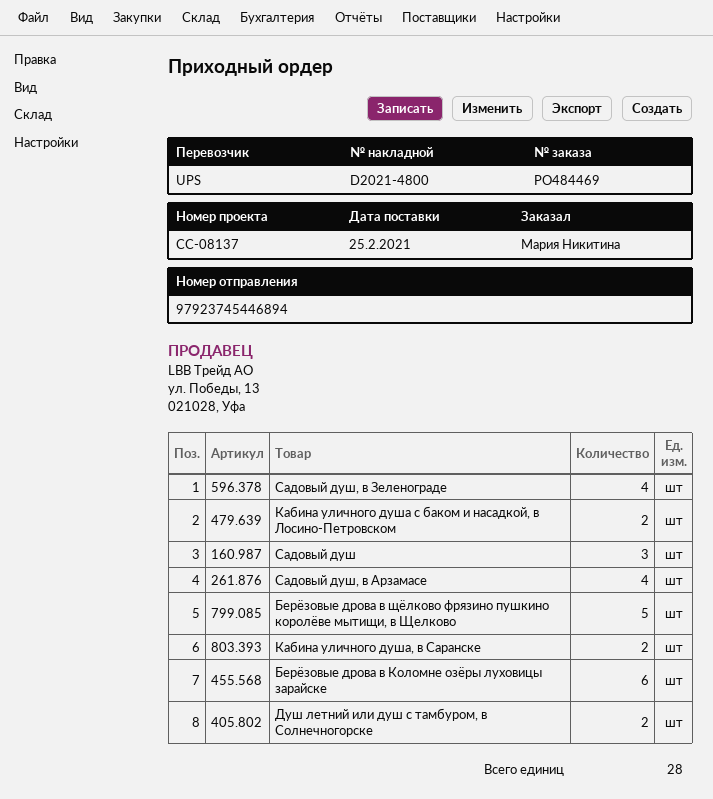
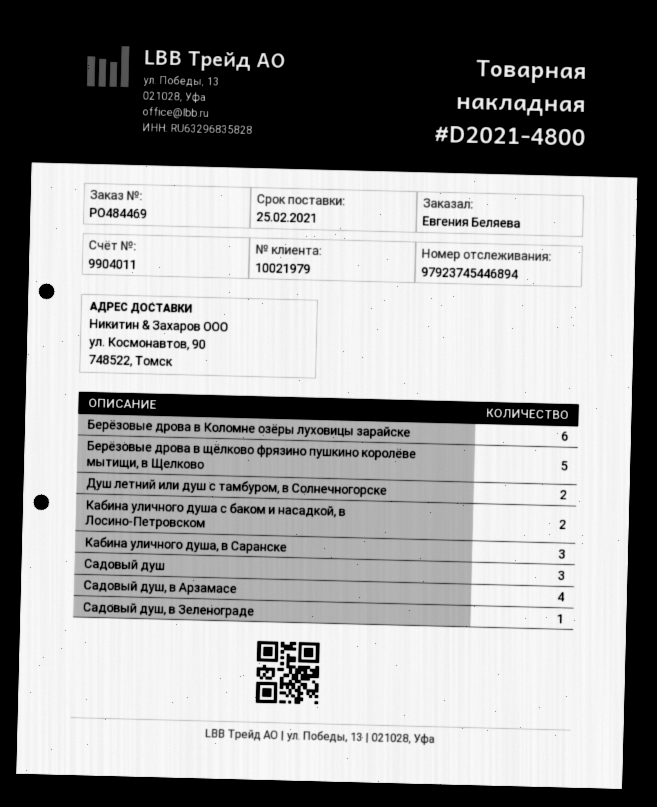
ordered by: Мария Никитина -> Евгения Беляева
Садовый душ, в Зеленограде: 4 -> 1
Кабина уличного душа, в Саранске: 2 -> 3

